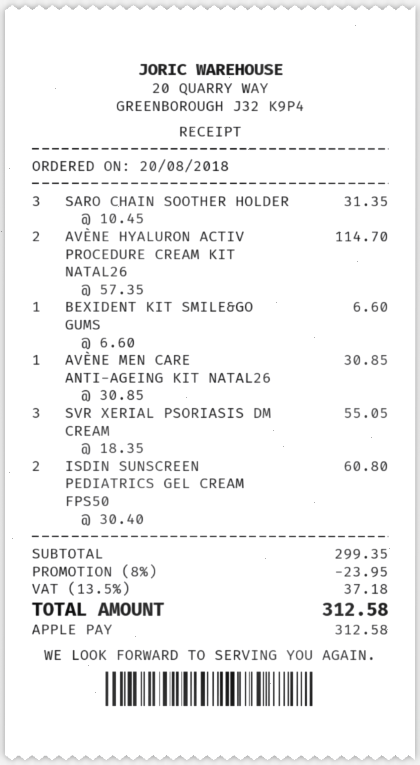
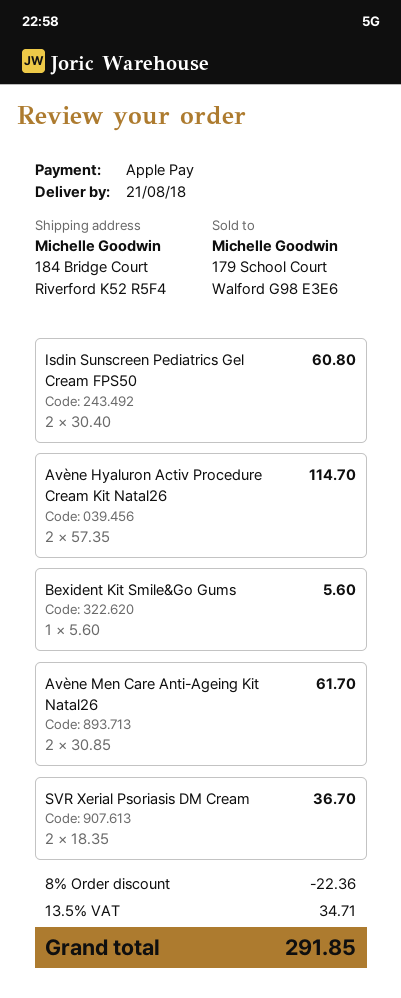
SARO CHAIN SOOTHER HOLDER: 3 x 10.45 = 31.35 -> none
BEXIDENT KIT SMILE&GO GUMS: 1 x 6.60 = 6.60 -> 1 x 5.60 = 5.60
AVÈNE MEN CARE ANTI-AGEING KIT NATAL26: 1 x 30.85 = 30.85 -> 2 x 30.85 = 61.70
SVR XERIAL PSORIASIS DM CREAM: 3 x 18.35 = 55.05 -> 2 x 18.35 = 36.70
discount: 8% = 23.95 -> 8% = 22.36
tax: 13.5% = 37.18 -> 13.5% = 34.71
total: 312.58 -> 291.85

